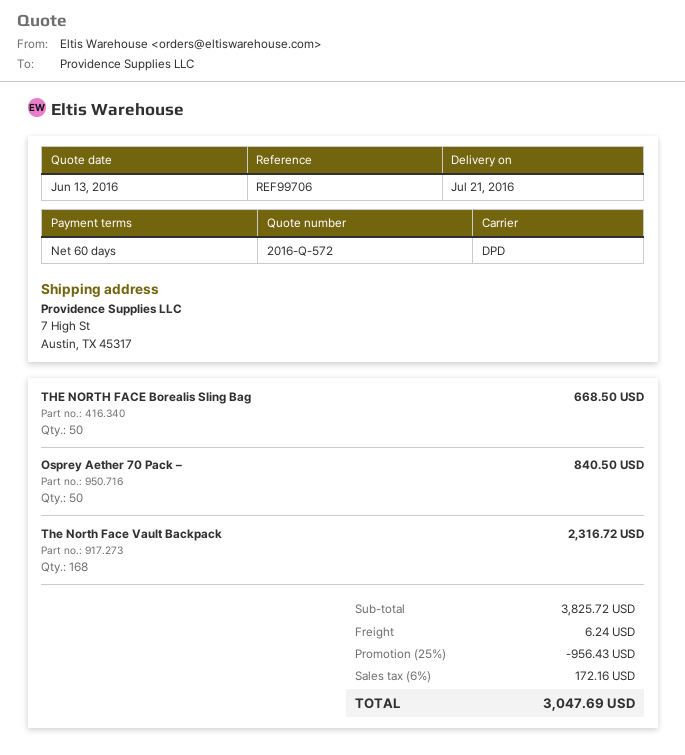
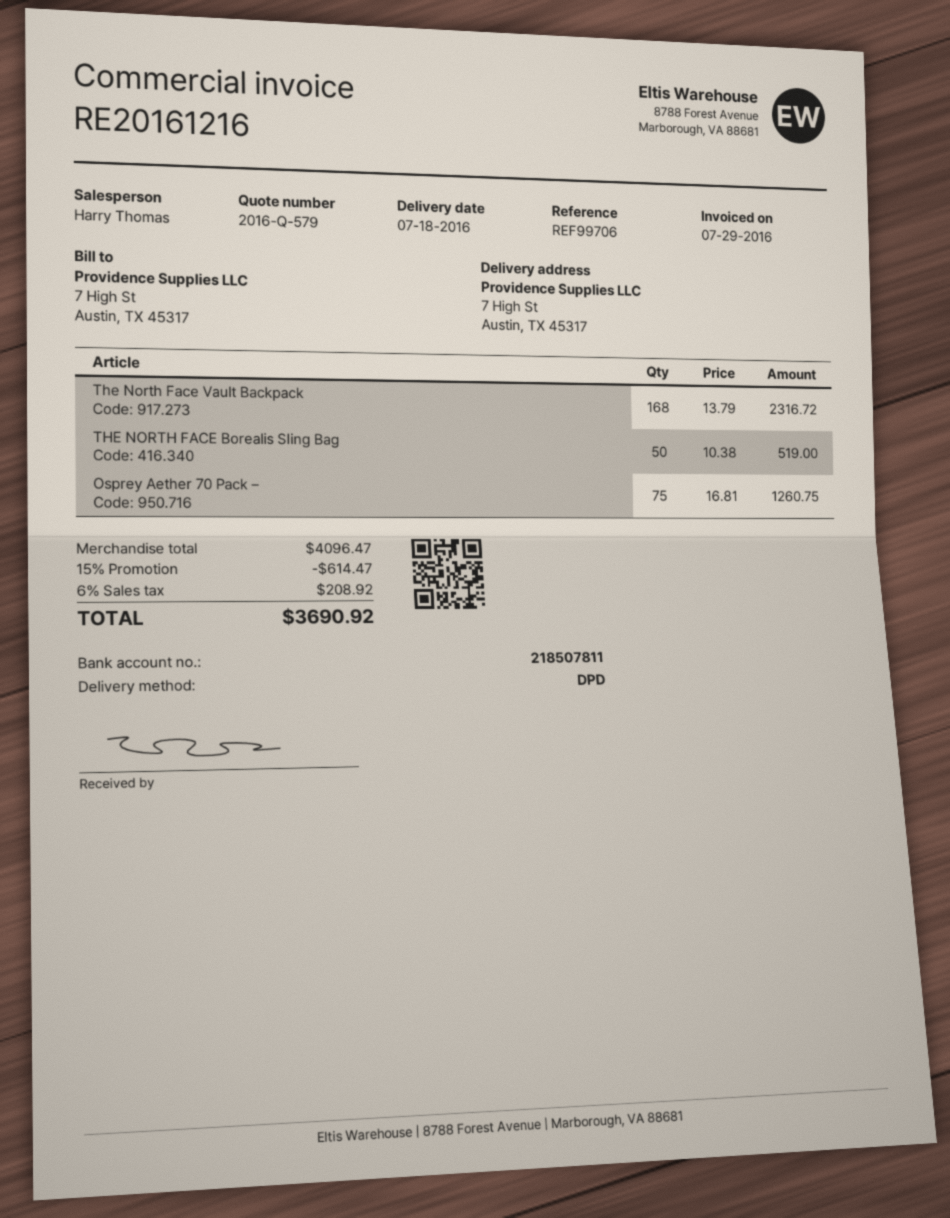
quote number: 2016-Q-572 -> 2016-Q-579
delivery date: 2016-07-21 -> 2016-07-18
THE NORTH FACE Borealis SIing Bag: 50 for 668.50 -> 50 for 519.00
Osprey Aether 70 Pack –: 50 for 840.50 -> 75 for 1260.75
subtotal: 3825.72 -> 4096.47
discount: 25% = 956.43 -> 15% = 614.47
shipping: 6.24 -> none
tax: 6% = 172.16 -> 6% = 208.92
total: 3047.69 -> 3690.92

